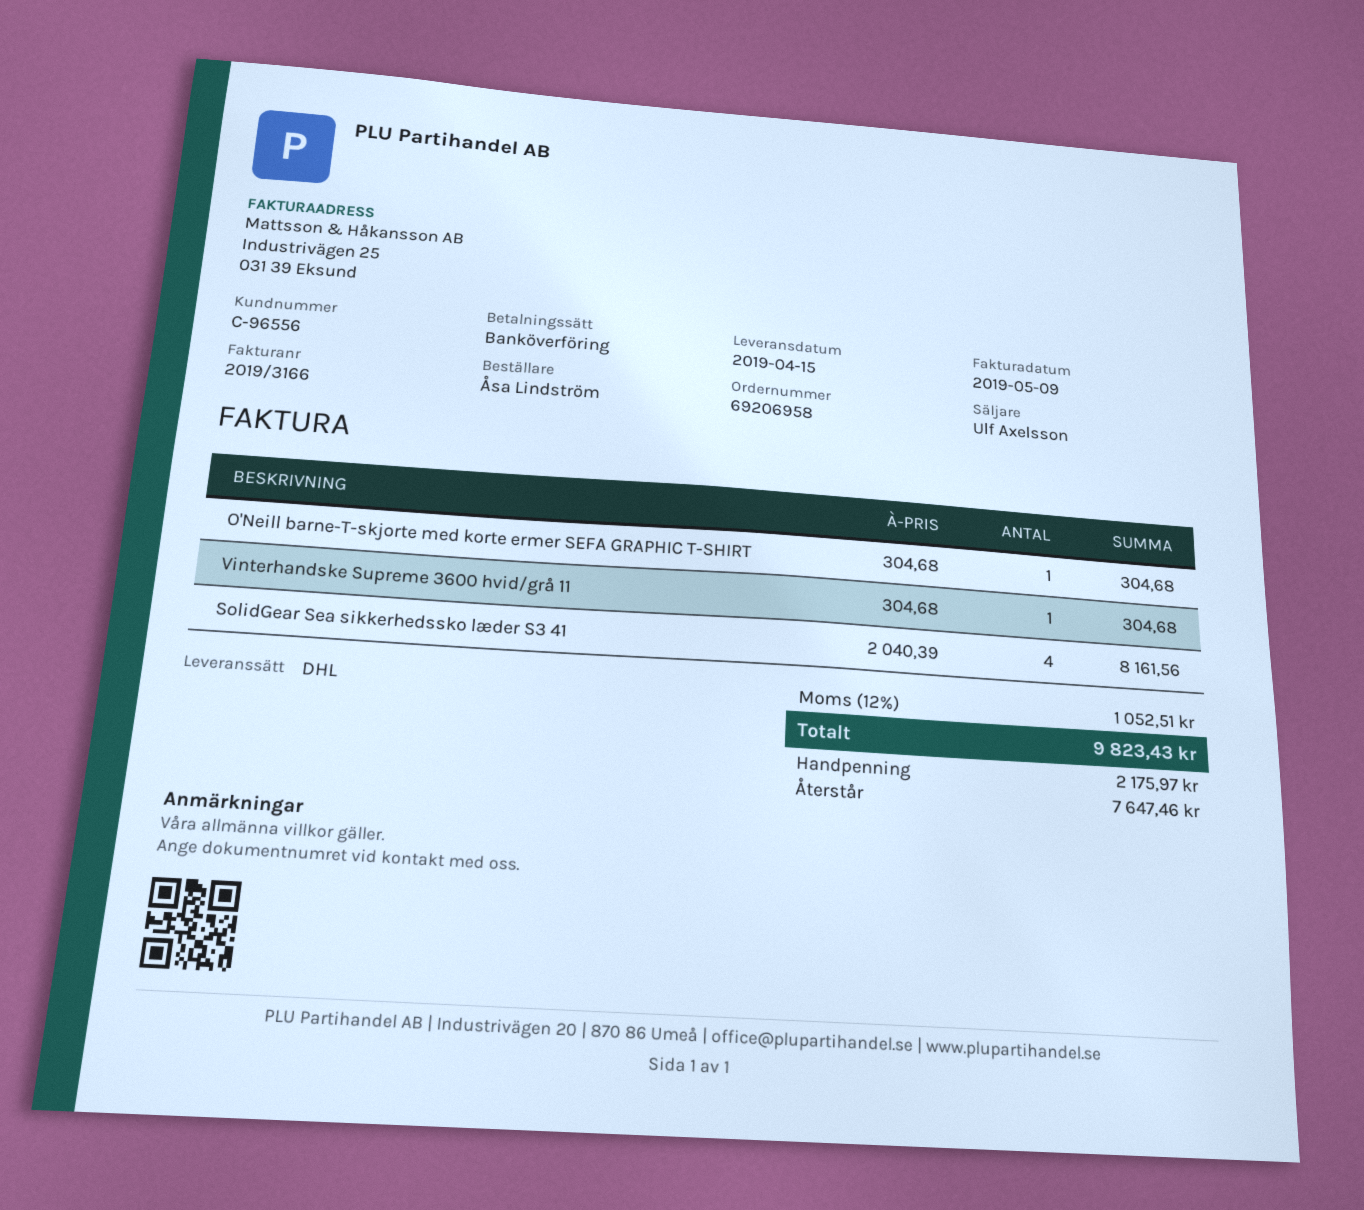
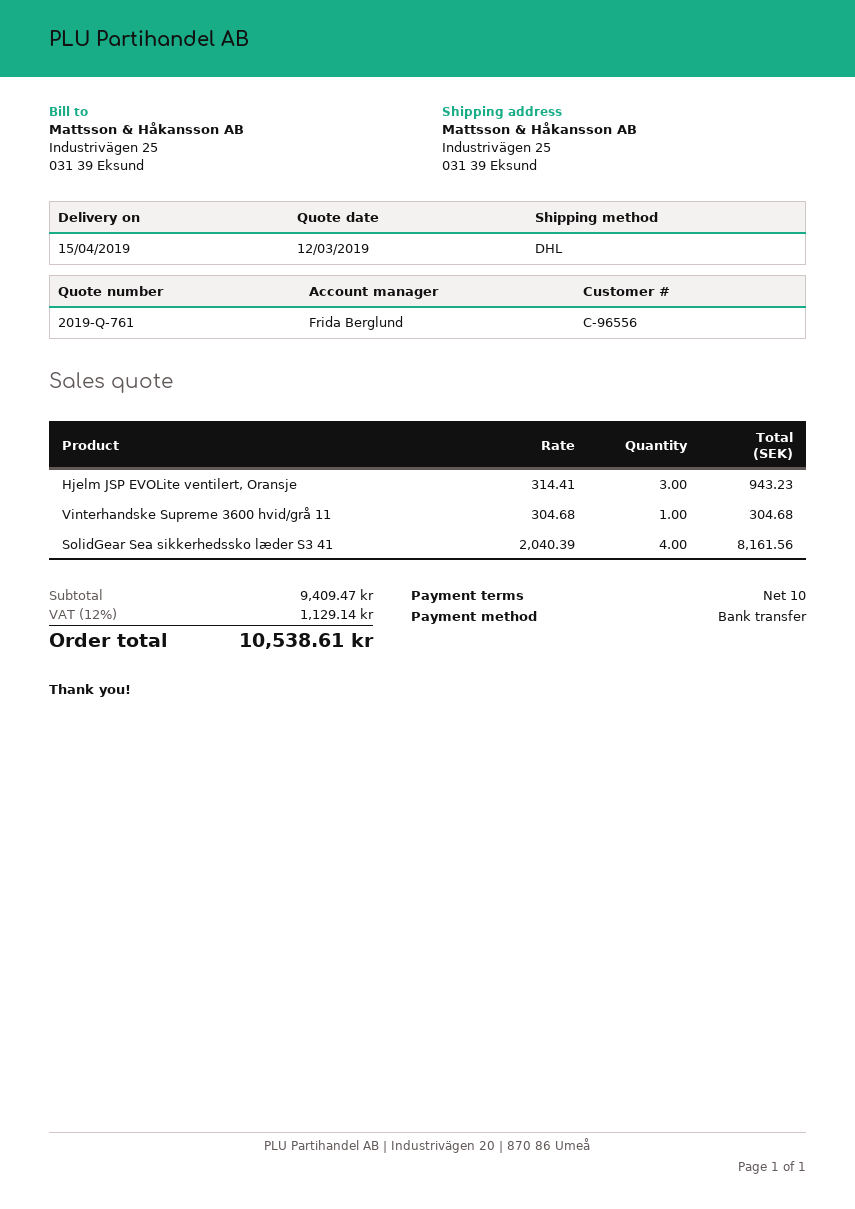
sales rep: Ulf Axelsson -> Frida Berglund
O'Neill barne-T-skjorte med korte ermer SEFA GRAPHIC T-SHIRT: 1 x 304.68 = 304.68 -> none
Hjelm JSP EVOLite ventilert, Oransje: none -> 3 x 314.41 = 943.23
tax: 12% = 1052.51 -> 12% = 1129.14
total: 9823.43 -> 10538.61

